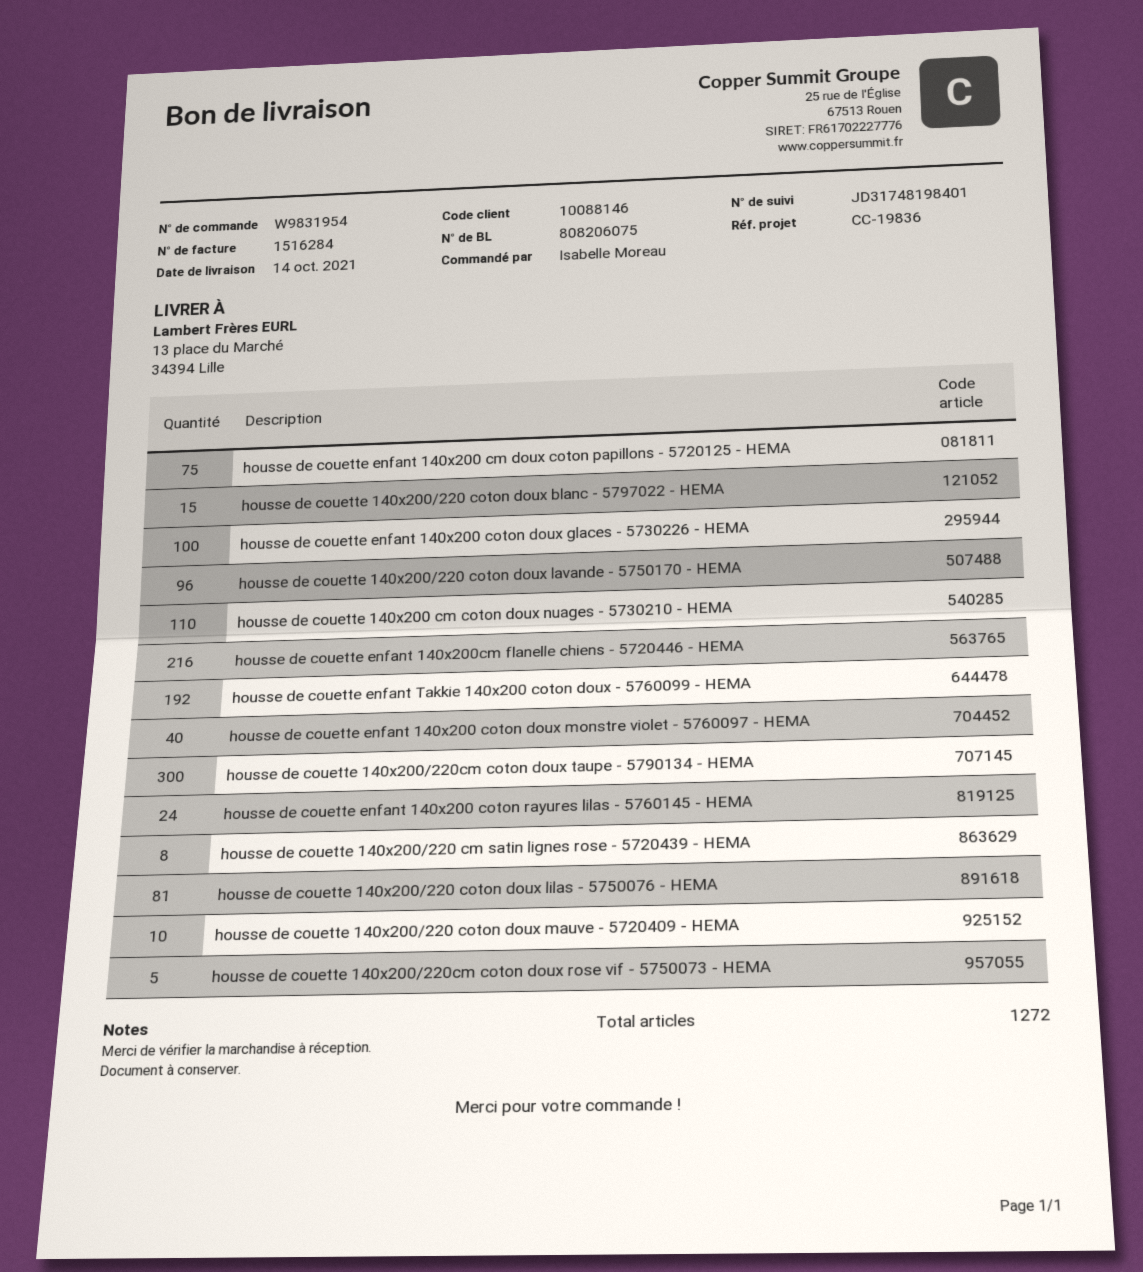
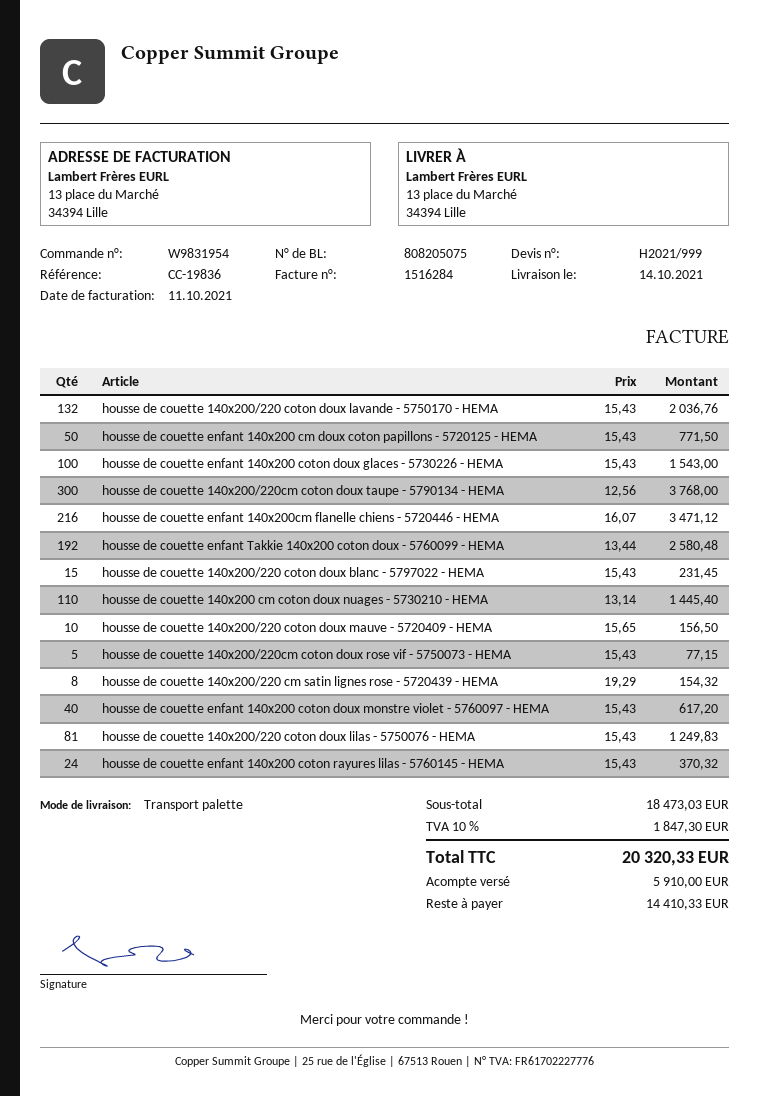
delivery note number: 808206075 -> 808205075
housse de couette enfant 140x200 cm doux coton papillons - 5720125 - HEMA: 75 -> 50
housse de couette 140x200/220 coton doux lavande - 5750170 - HEMA: 96 -> 132

